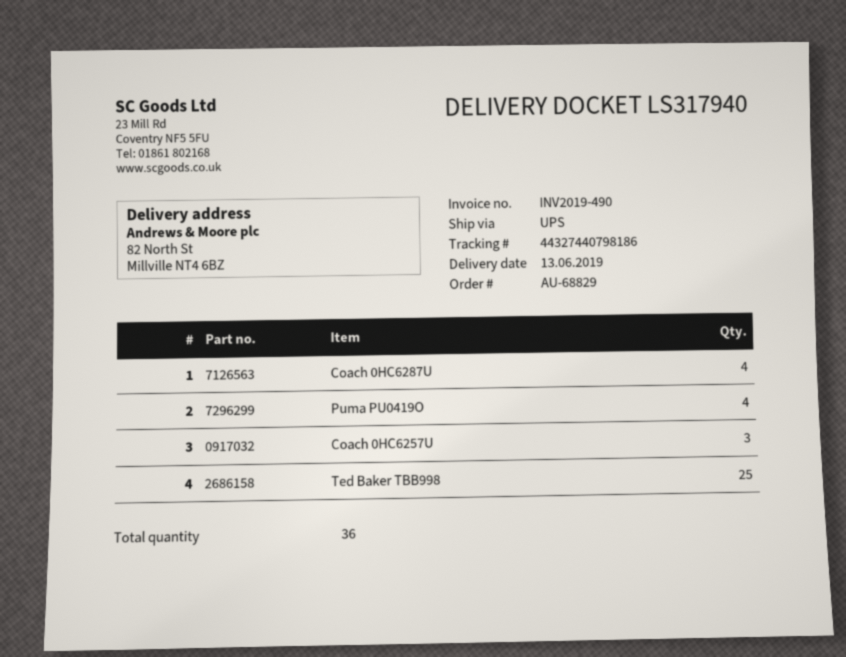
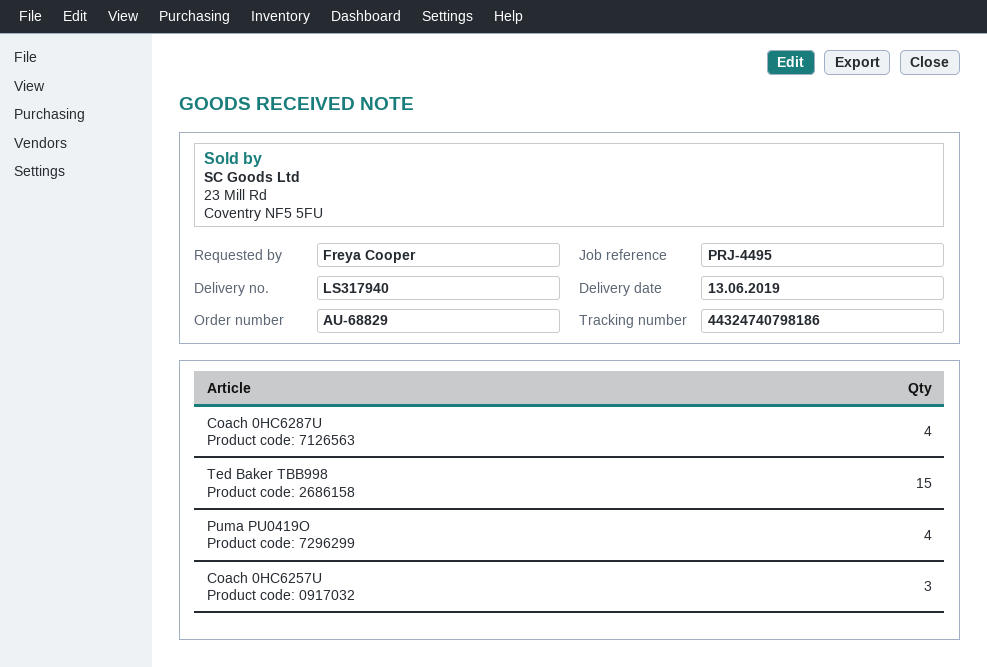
tracking number: 44327440798186 -> 44324740798186
Ted Baker TBB998: 25 -> 15

